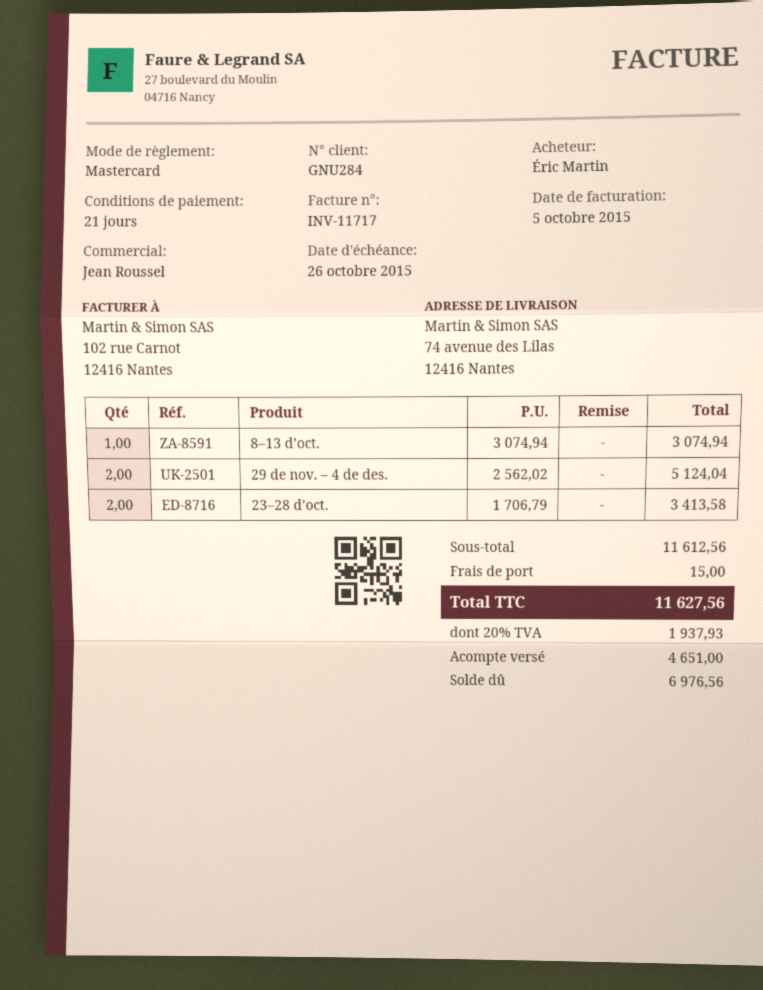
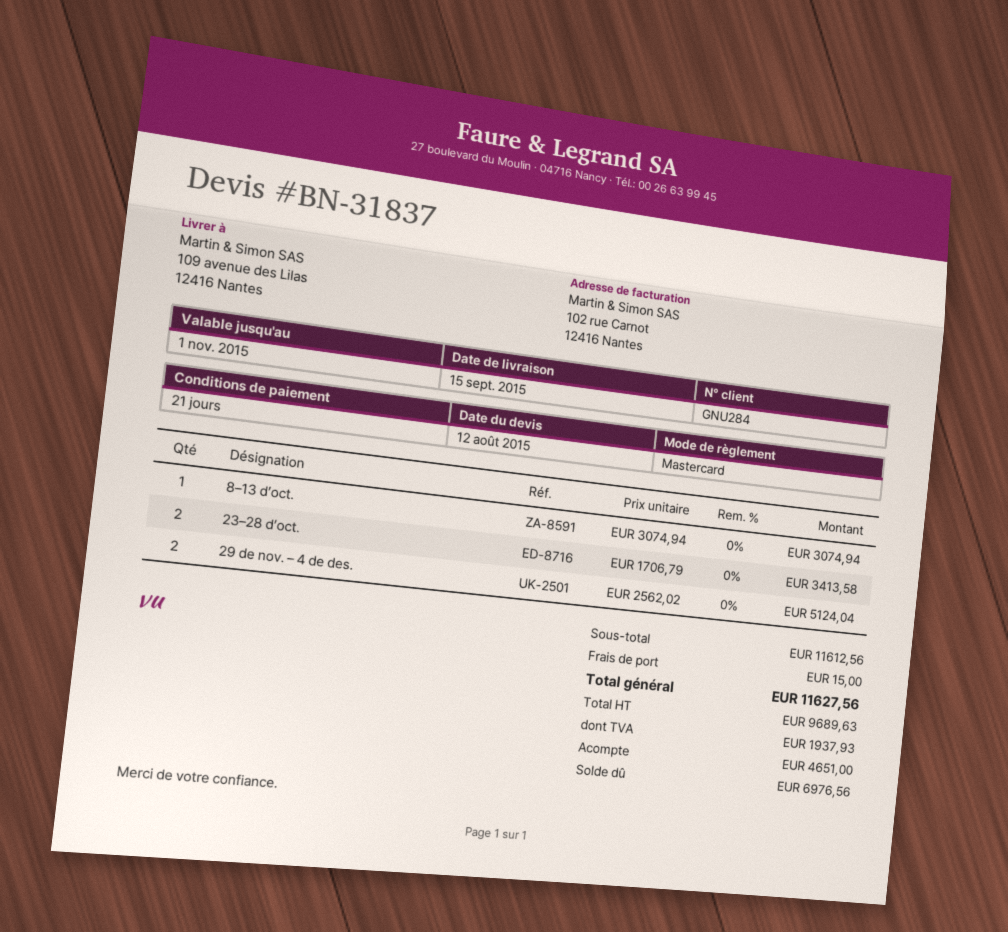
ship to: 74 avenue des Lilas, 12416 Nantes -> 109 avenue des Lilas, 12416 Nantes

